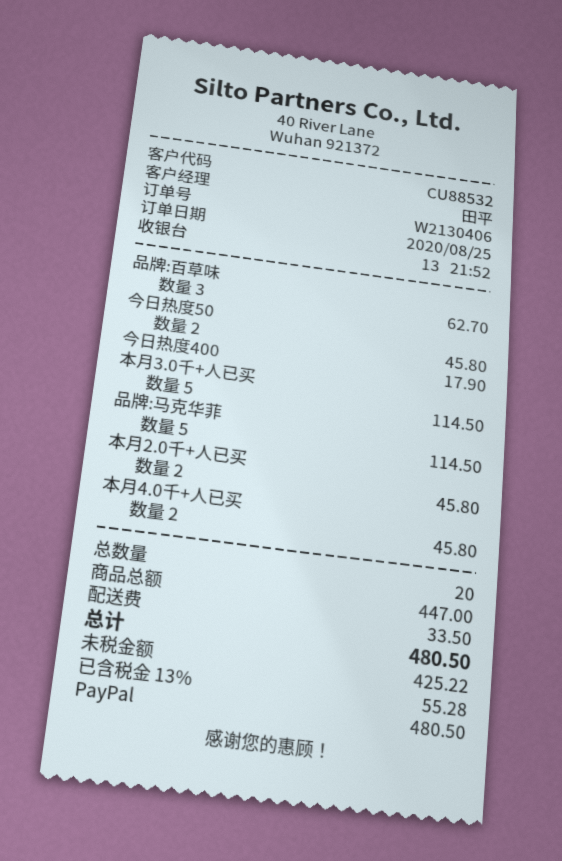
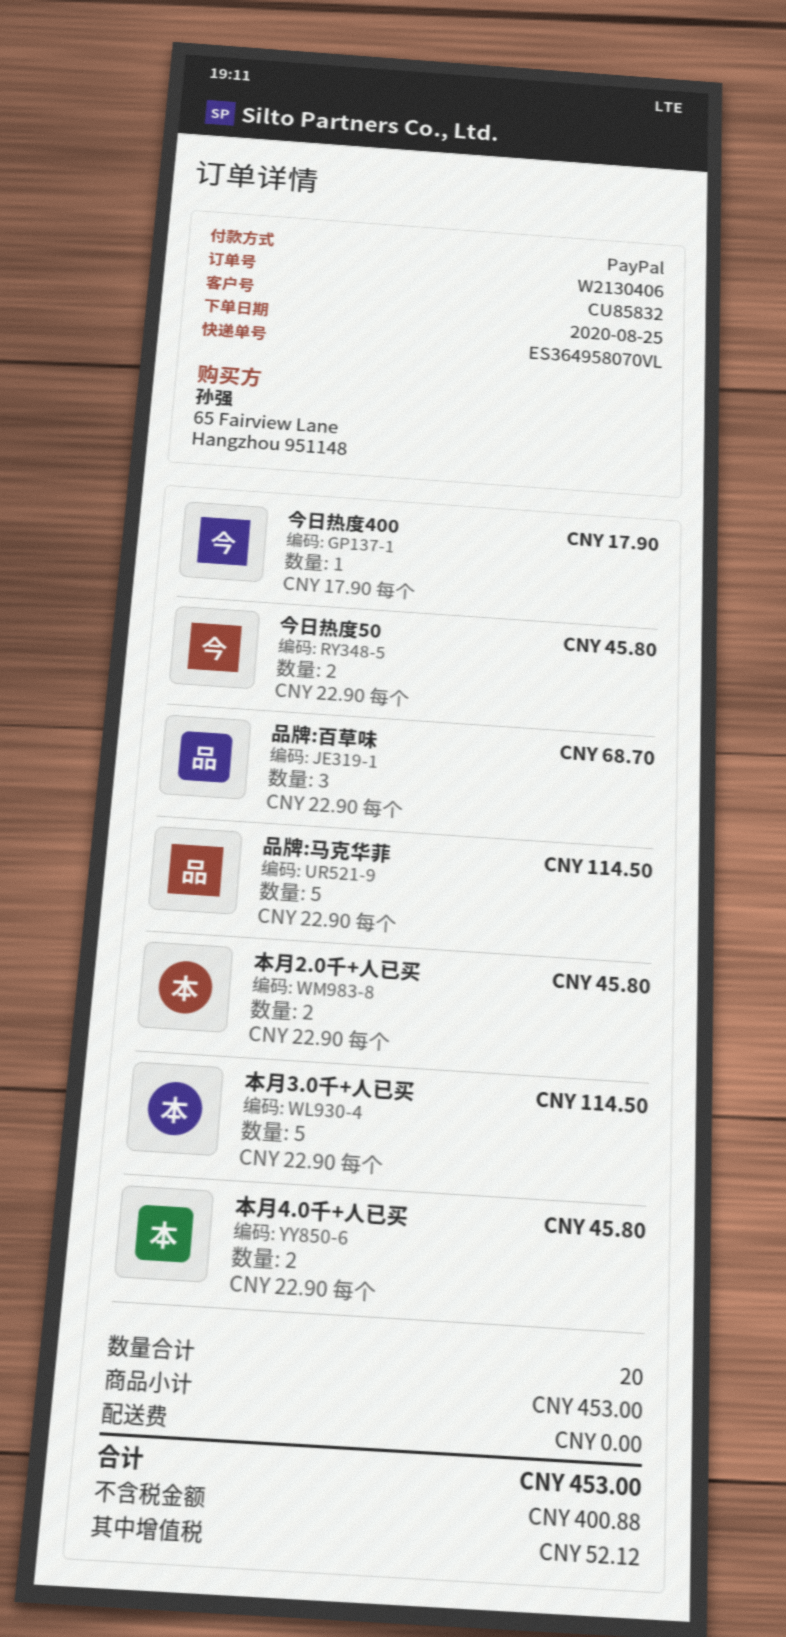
customer number: CU88532 -> CU85832
品牌:百草味: 3 for 62.70 -> 3 for 68.70
subtotal: 447.00 -> 453.00
shipping: 33.50 -> 0.00
net: 425.22 -> 400.88
tax: 55.28 -> 52.12
total: 480.50 -> 453.00

